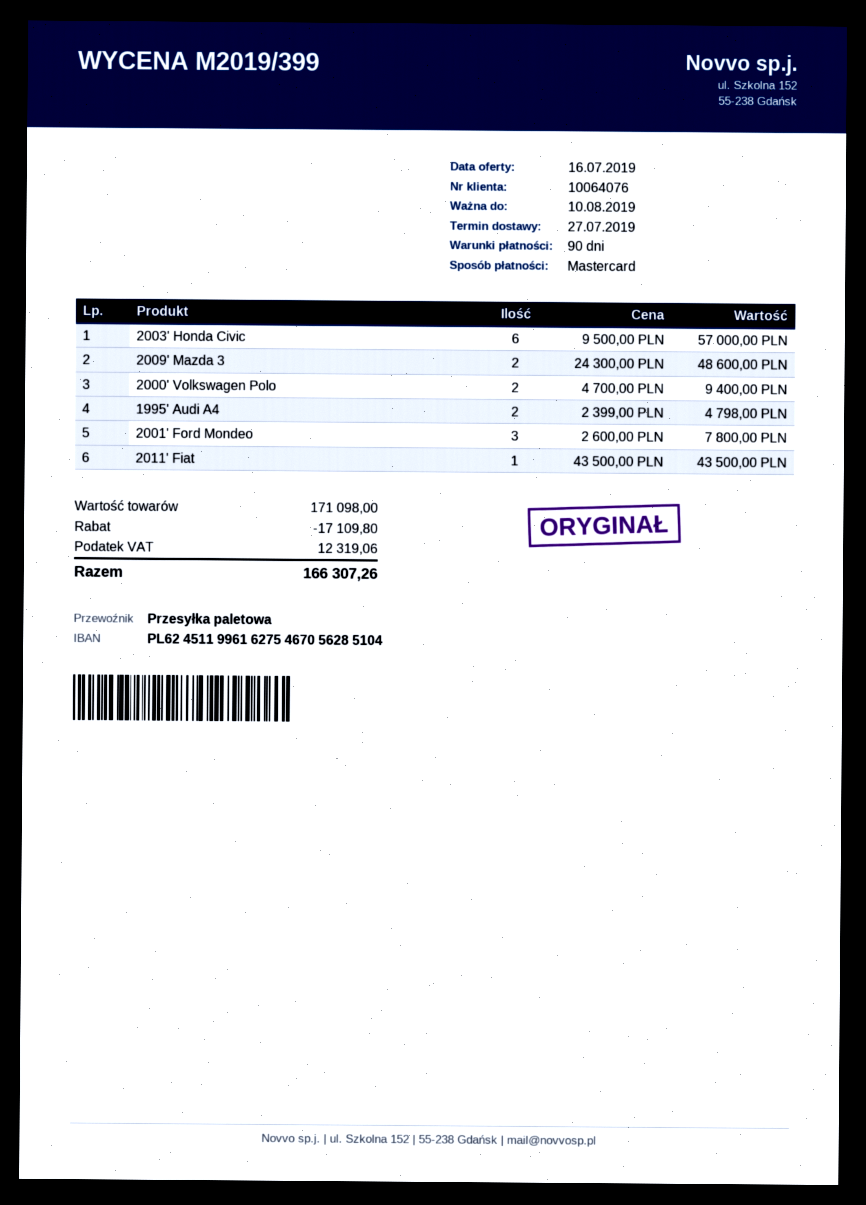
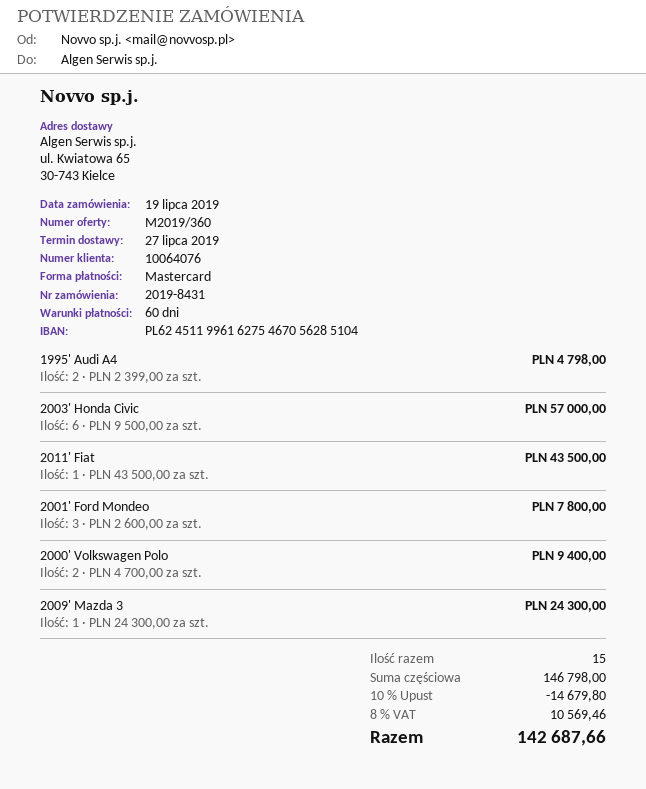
quote number: M2019/399 -> M2019/360
payment terms: 90 days -> 60 days
2009' Mazda 3: 2 x 24300.00 = 48600.00 -> 1 x 24300.00 = 24300.00
subtotal: 171098.00 -> 146798.00
discount: 17109.80 -> 14679.80
tax: 12319.06 -> 10569.46
total: 166307.26 -> 142687.66

